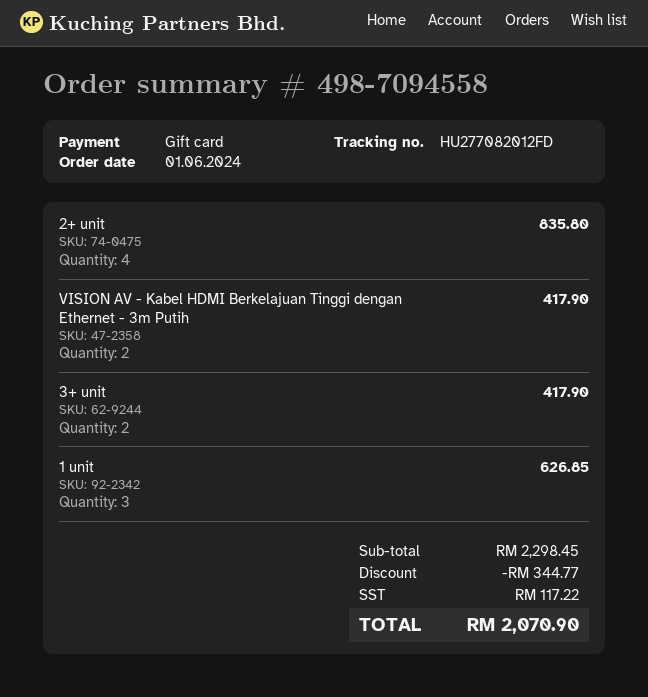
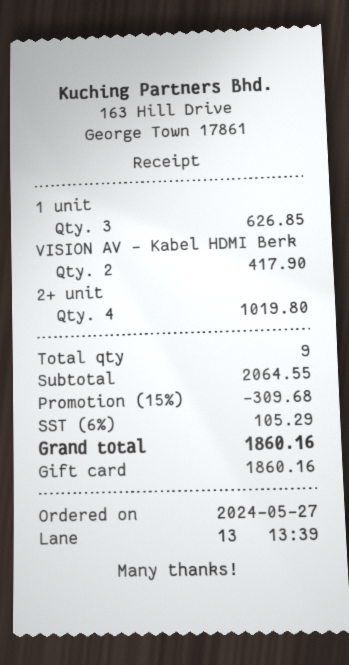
order date: 2024-06-01 -> 2024-05-27
2+ unit: 4 for 835.80 -> 4 for 1019.80
3+ unit: 2 for 417.90 -> none
subtotal: 2298.45 -> 2064.55
discount: 344.77 -> 309.68
tax: 117.22 -> 105.29
total: 2070.90 -> 1860.16

